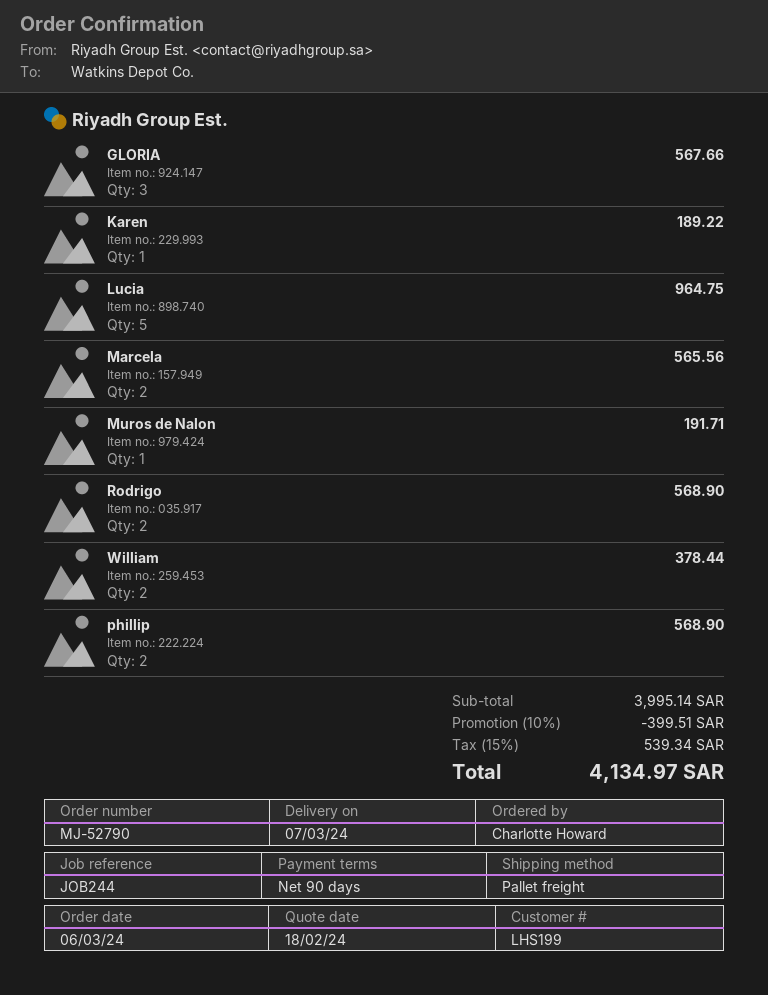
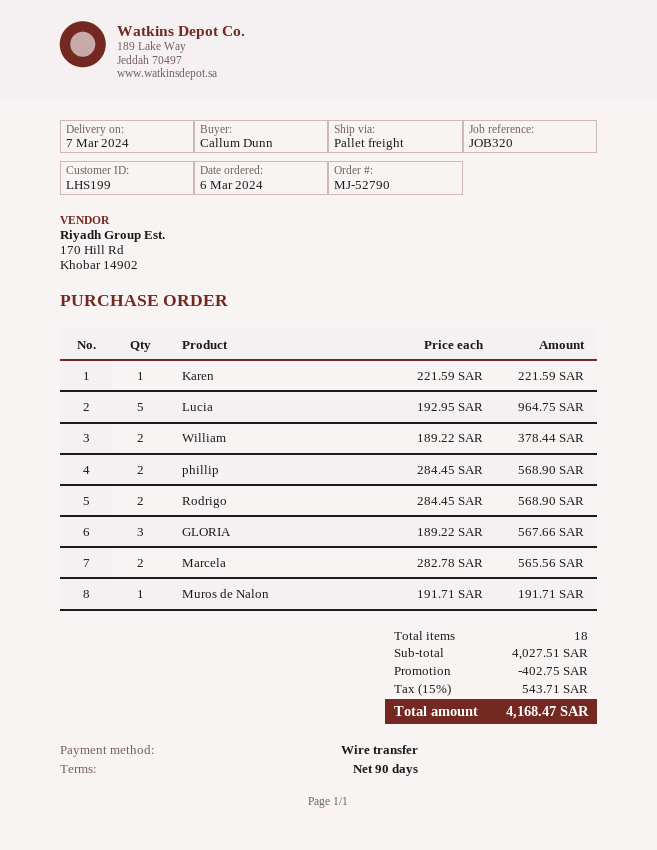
reference: JOB244 -> JOB320
ordered by: Charlotte Howard -> Callum Dunn
Karen: 1 for 189.22 -> 1 for 221.59
subtotal: 3995.14 -> 4027.51
discount: 399.51 -> 402.75
tax: 15% = 539.34 -> 15% = 543.71
total: 4134.97 -> 4168.47

